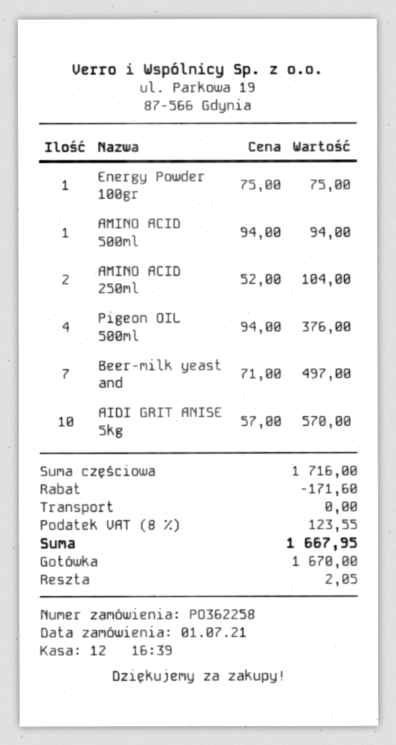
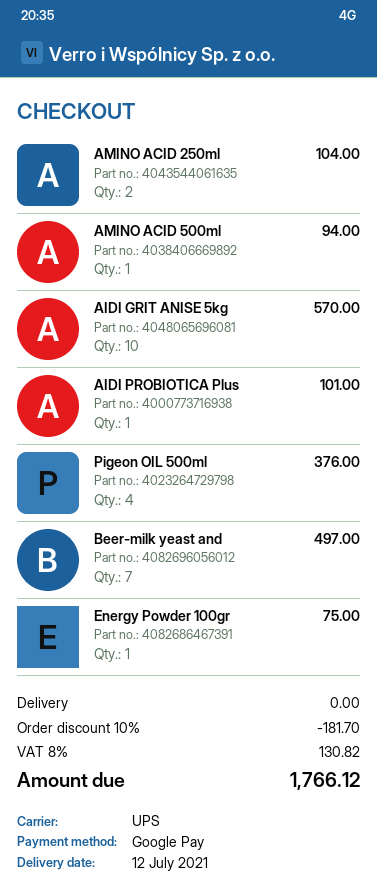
payment method: cash -> Google Pay
AIDI PROBIOTICA Plus: none -> 1 for 101.00
discount: 171.60 -> 181.70
tax: 8% = 123.55 -> 8% = 130.82
total: 1667.95 -> 1766.12

